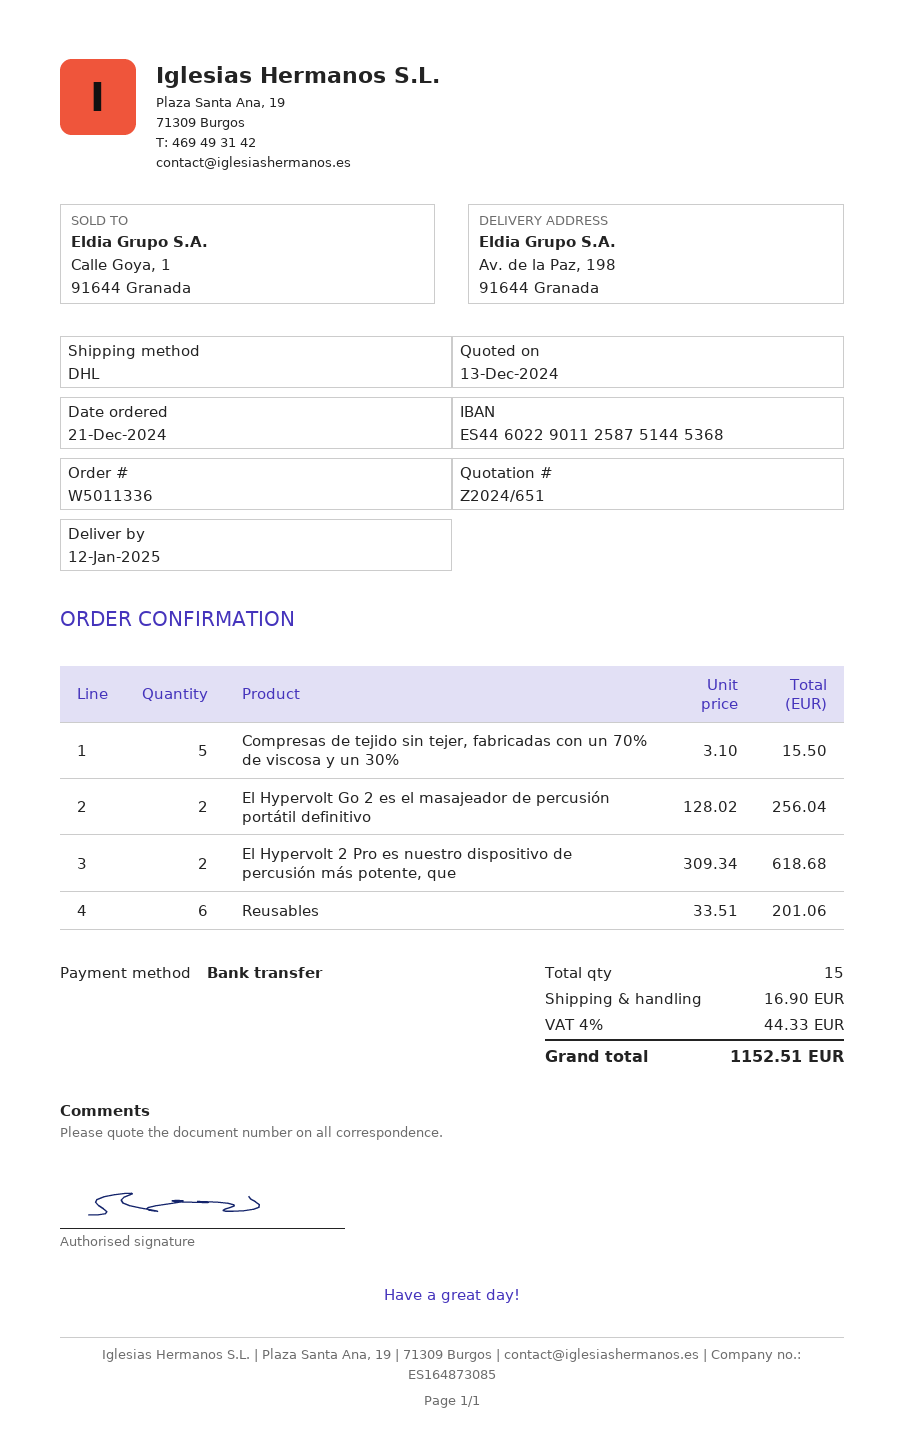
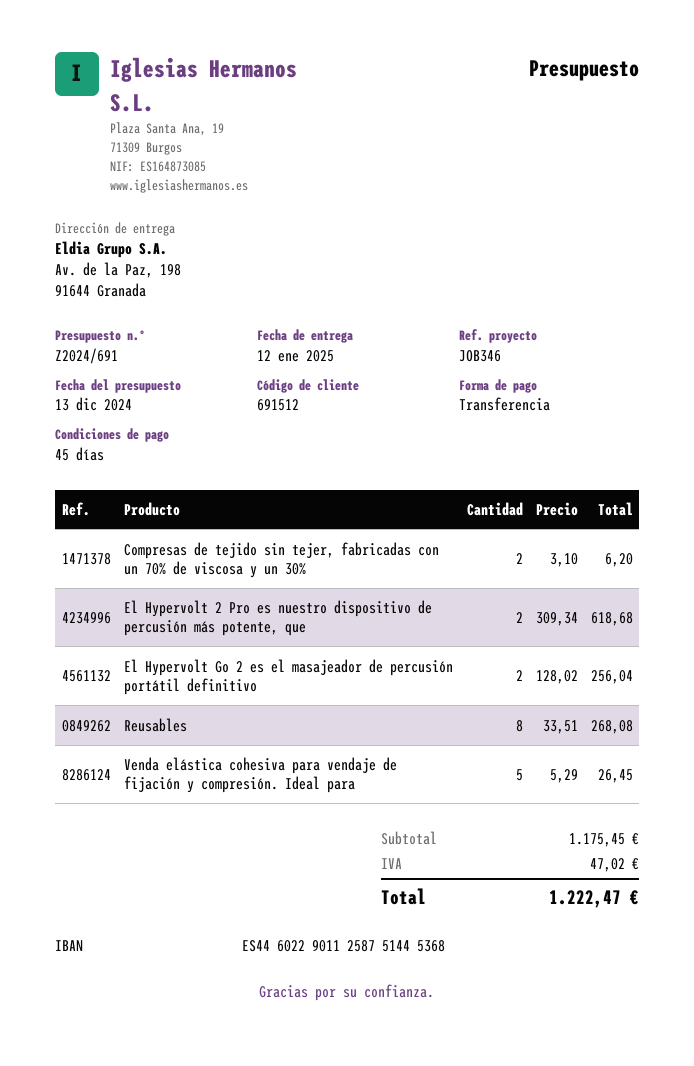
quote number: Z2024/651 -> Z2024/691
Compresas de tejido sin tejer, fabricadas con un 70% de viscosa y un 30%: 5 x 3.10 = 15.50 -> 2 x 3.10 = 6.20
Reusables: 6 x 33.51 = 201.06 -> 8 x 33.51 = 268.08
Venda elástica cohesiva para vendaje de fijación y compresión. Ideal para: none -> 5 x 5.29 = 26.45
shipping: 16.90 -> none
tax: 44.33 -> 47.02
total: 1152.51 -> 1222.47

